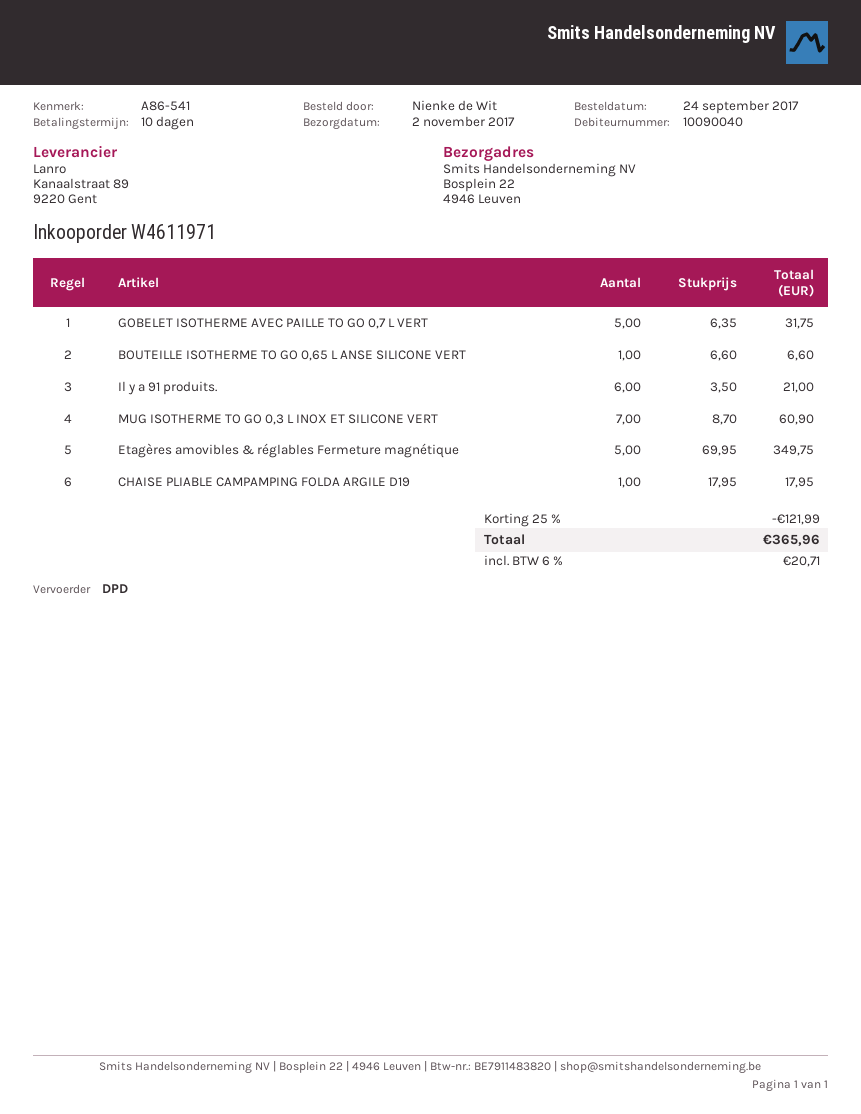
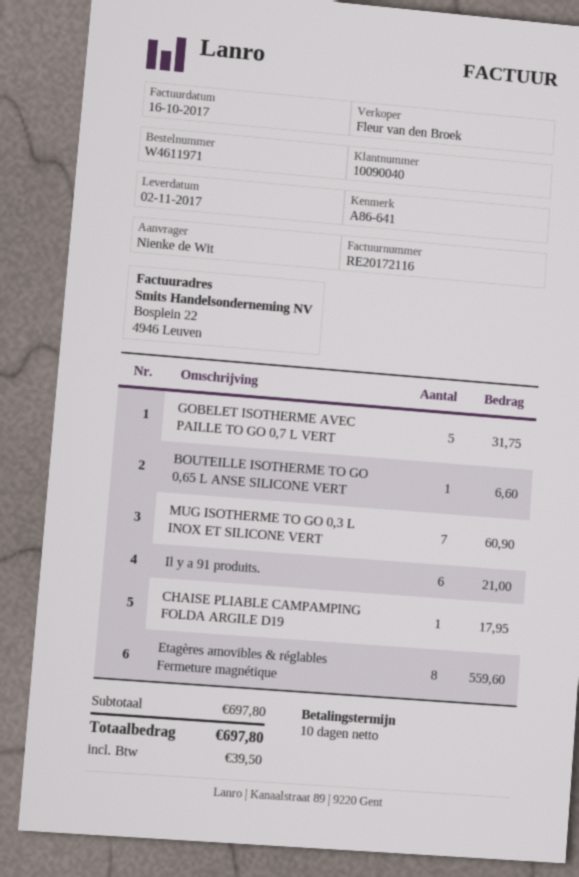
reference: A86-541 -> A86-641
Etagères amovibles & réglables Fermeture magnétique: 5 for 349.75 -> 8 for 559.60
discount: 25% = 121.99 -> none
tax: 20.71 -> 39.50
total: 365.96 -> 697.80

